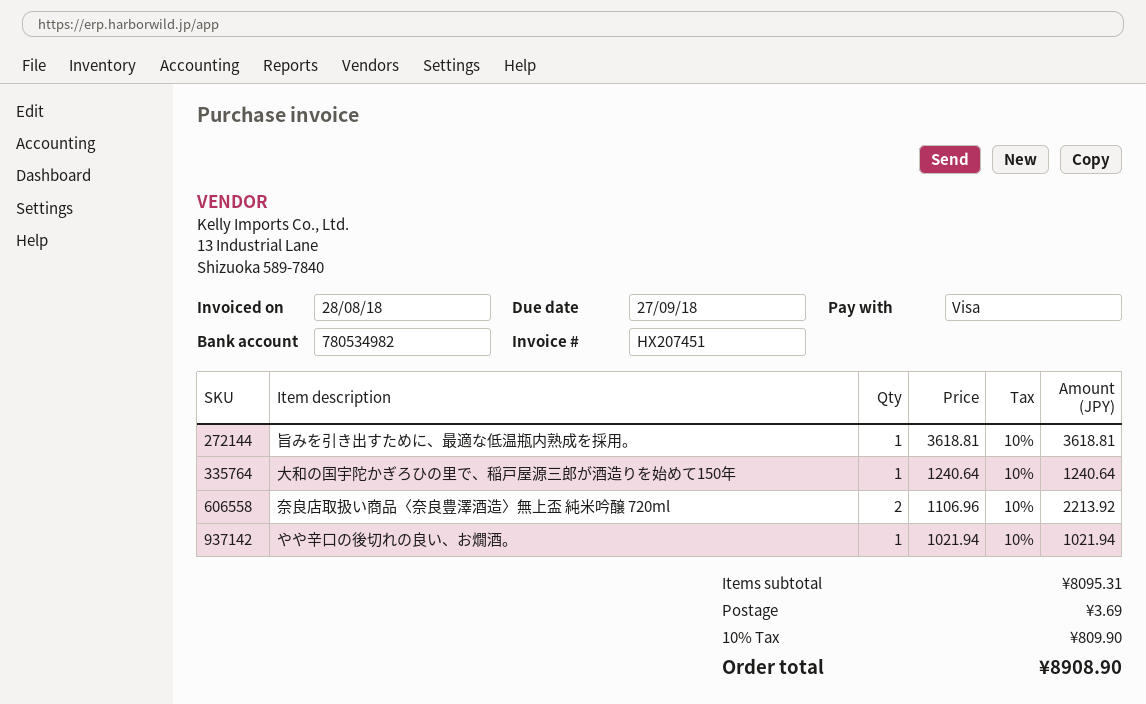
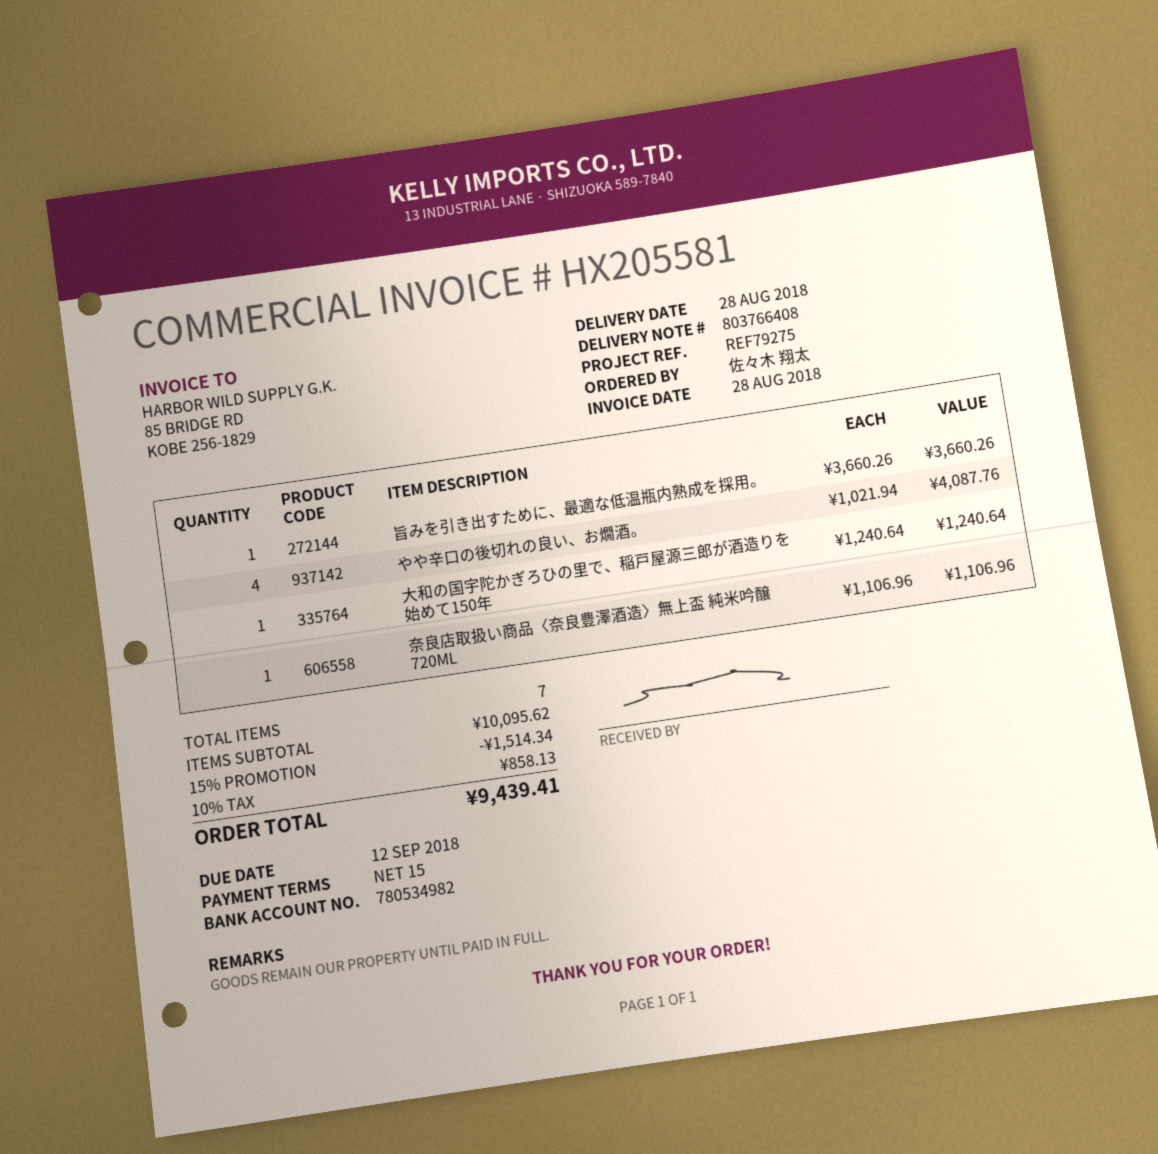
invoice number: HX207451 -> HX205581
due date: 2018-09-27 -> 2018-09-12
旨みを引き出すために、最適な低温瓶内熟成を採用。: 1 x 3618.81 = 3618.81 -> 1 x 3660.26 = 3660.26
奈良店取扱い商品〈奈良豊澤酒造〉無上盃 純米吟醸 720ml: 2 x 1106.96 = 2213.92 -> 1 x 1106.96 = 1106.96
やや辛口の後切れの良い、お燗酒。: 1 x 1021.94 = 1021.94 -> 4 x 1021.94 = 4087.76
subtotal: 8095.31 -> 10095.62
discount: none -> 15% = 1514.34
shipping: 3.69 -> none
tax: 10% = 809.90 -> 10% = 858.13
total: 8908.90 -> 9439.41

